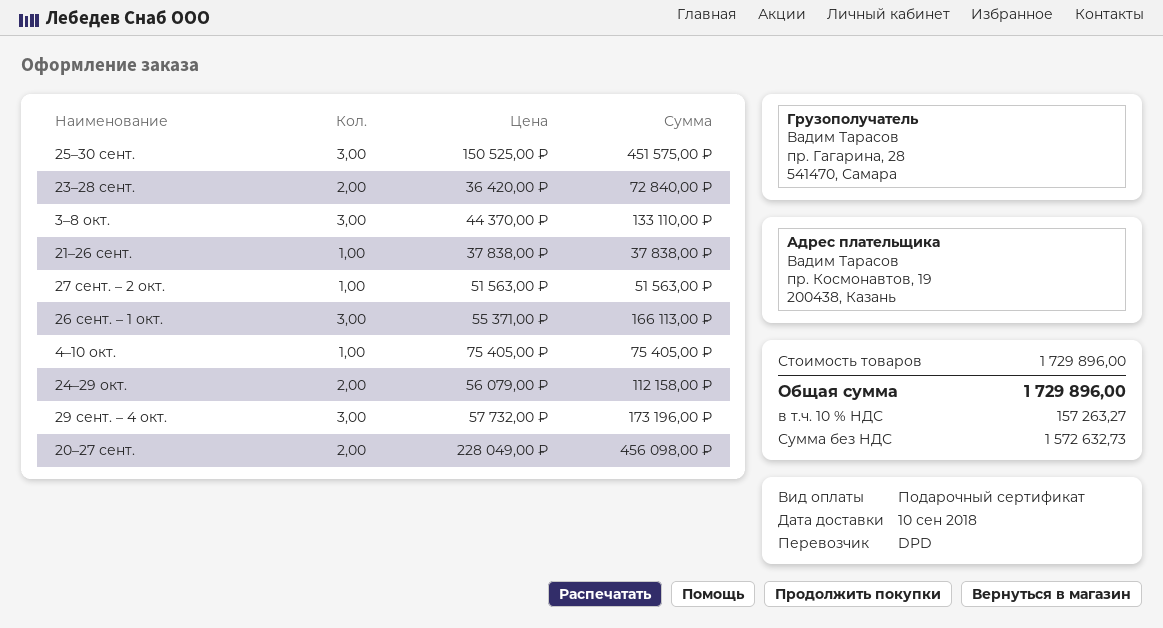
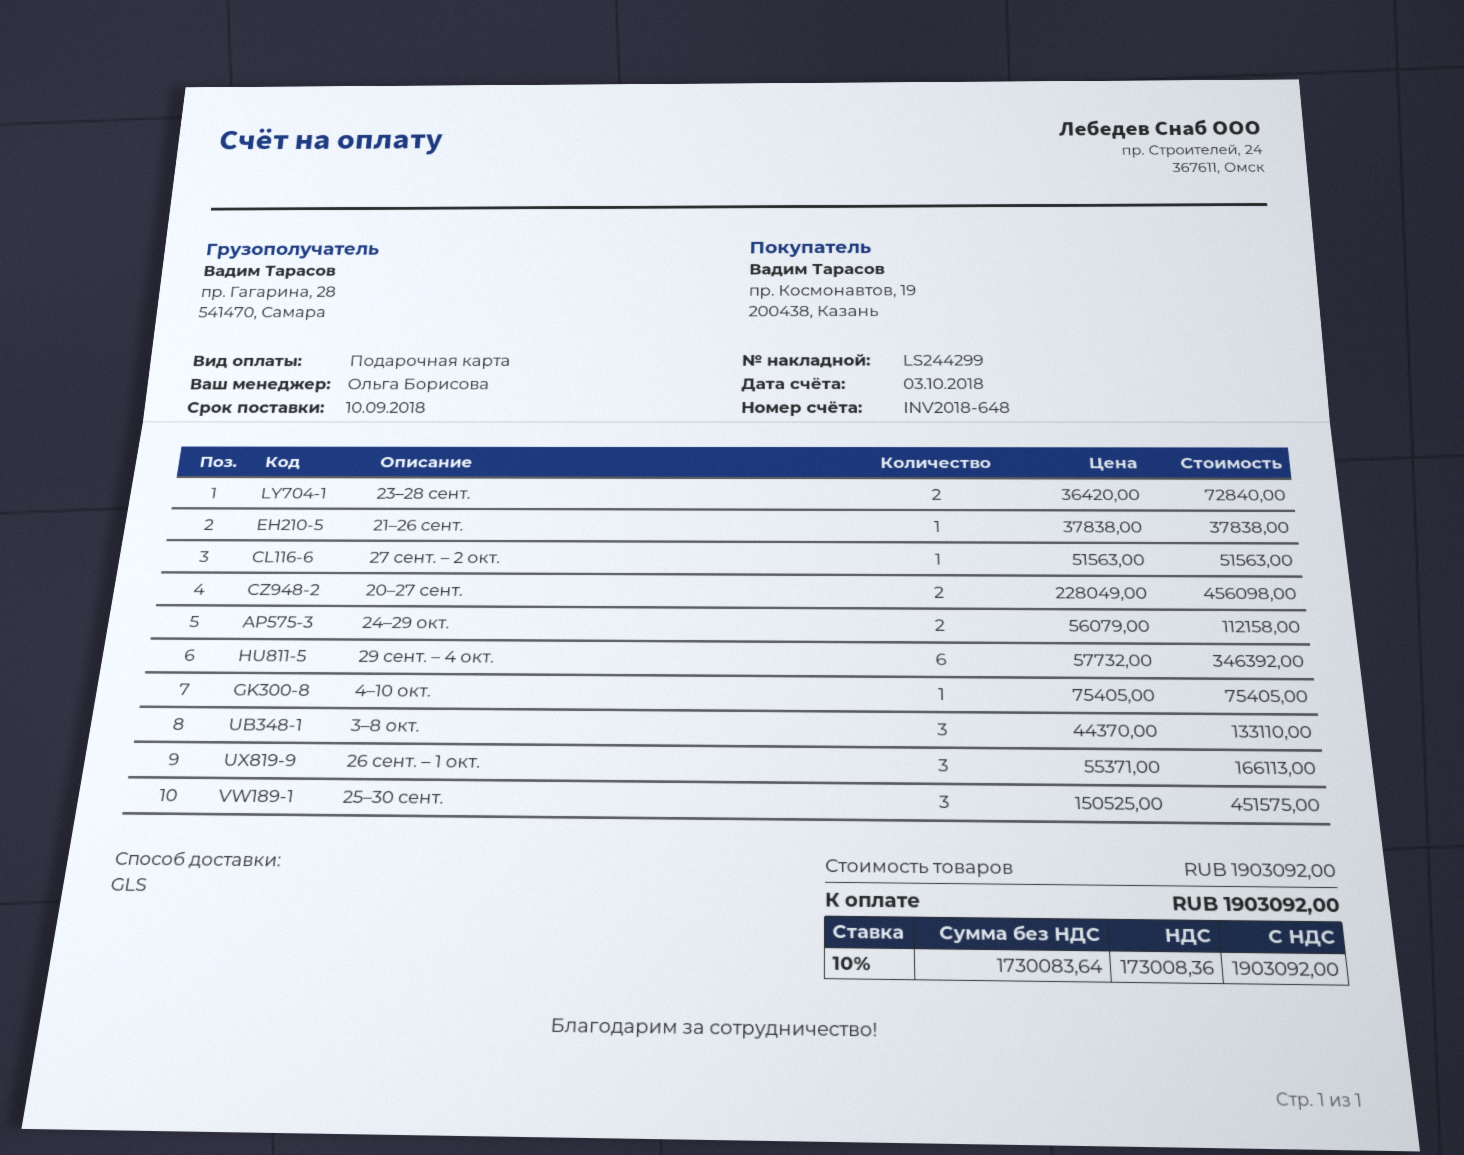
shipping method: DPD -> GLS
29 сент. – 4 окт.: 3 x 57732.00 = 173196.00 -> 6 x 57732.00 = 346392.00
subtotal: 1729896.00 -> 1903092.00
net: 1572632.73 -> 1730083.64
tax: 10% = 157263.27 -> 10% = 173008.36
total: 1729896.00 -> 1903092.00

